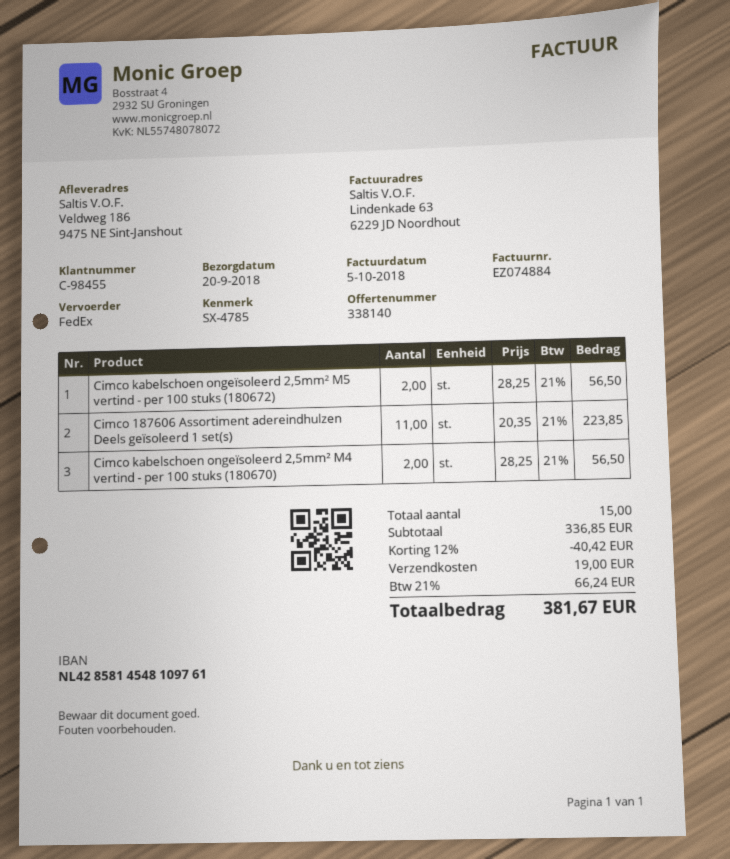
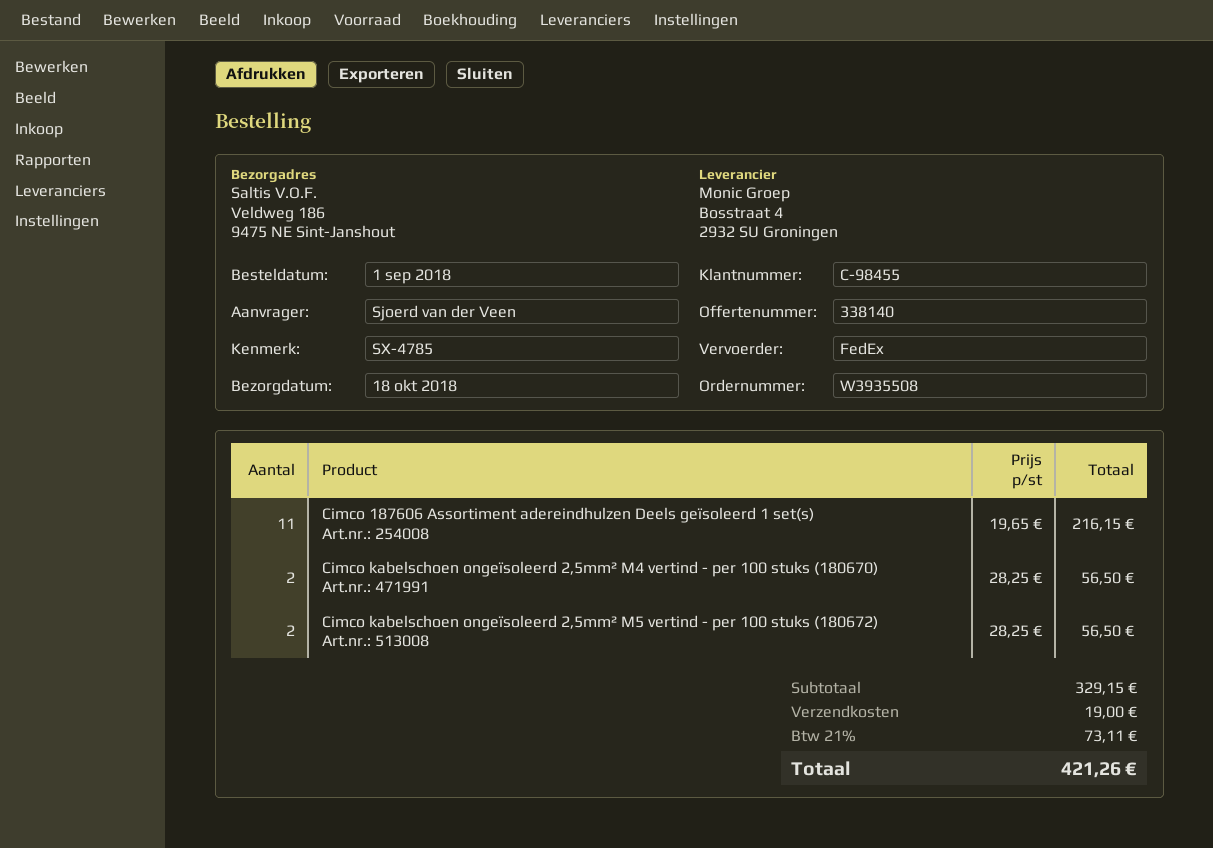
delivery date: 2018-09-20 -> 2018-10-18
Cimco 187606 Assortiment adereindhulzen Deels geïsoleerd 1 set(s): 11 x 20.35 = 223.85 -> 11 x 19.65 = 216.15
subtotal: 336.85 -> 329.15
discount: 12% = 40.42 -> none
tax: 21% = 66.24 -> 21% = 73.11
total: 381.67 -> 421.26

